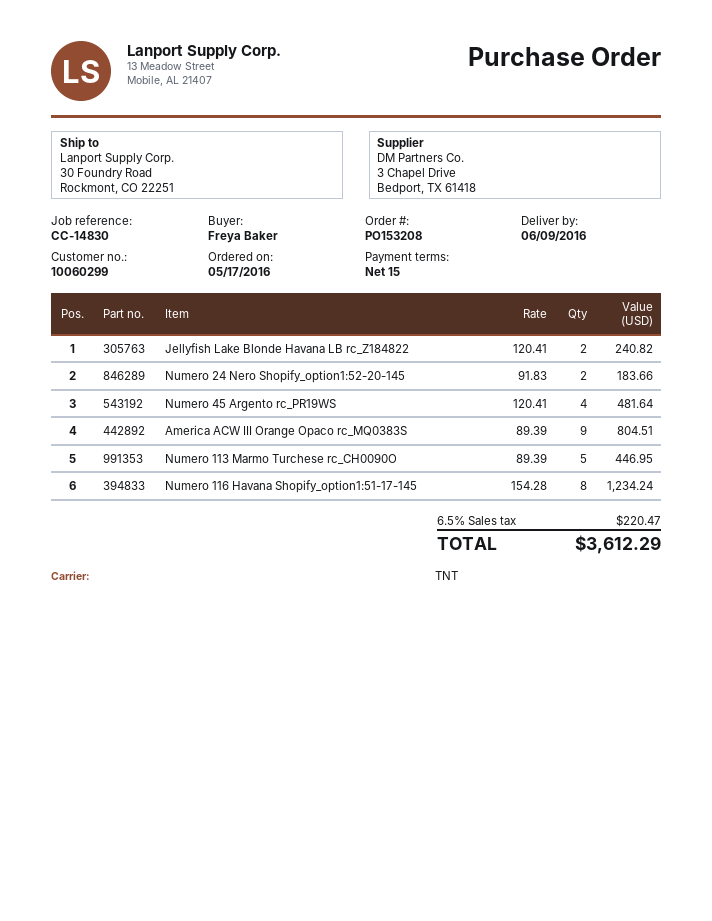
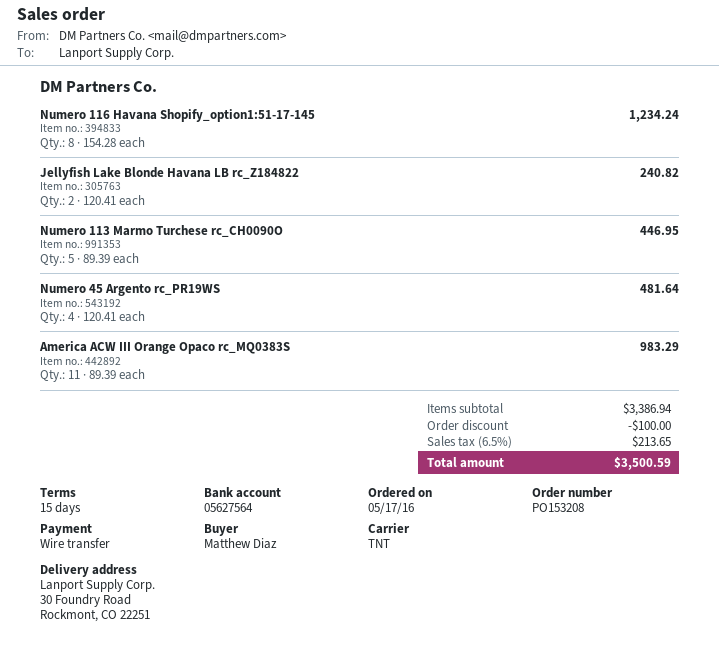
ordered by: Freya Baker -> Matthew Diaz
Numero 24 Nero Shopify_option1:52-20-145: 2 x 91.83 = 183.66 -> none
America ACW III Orange Opaco rc_MQ0383S: 9 x 89.39 = 804.51 -> 11 x 89.39 = 983.29
discount: none -> 100.00
tax: 6.5% = 220.47 -> 6.5% = 213.65
total: 3612.29 -> 3500.59

